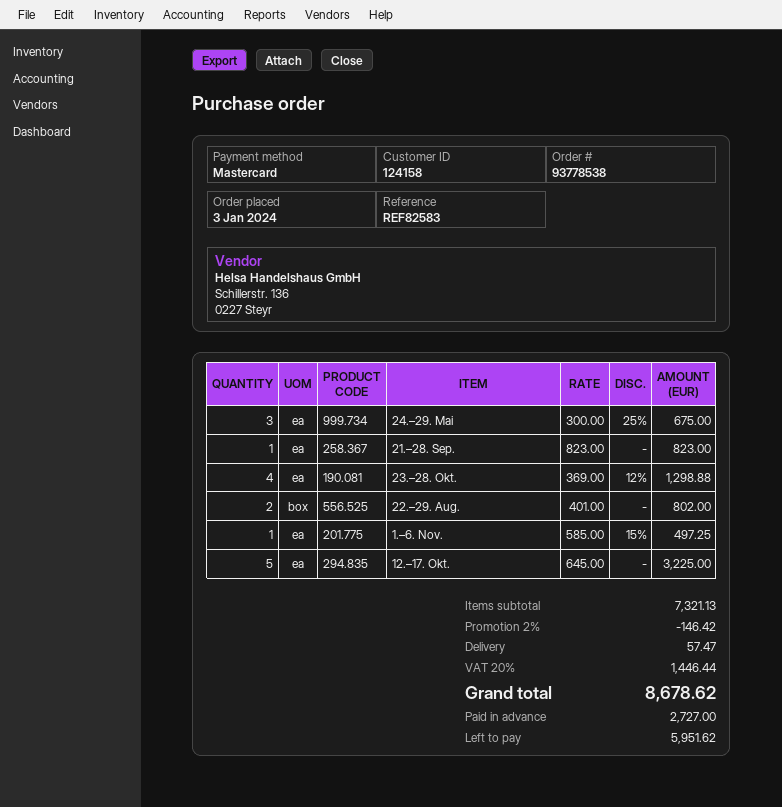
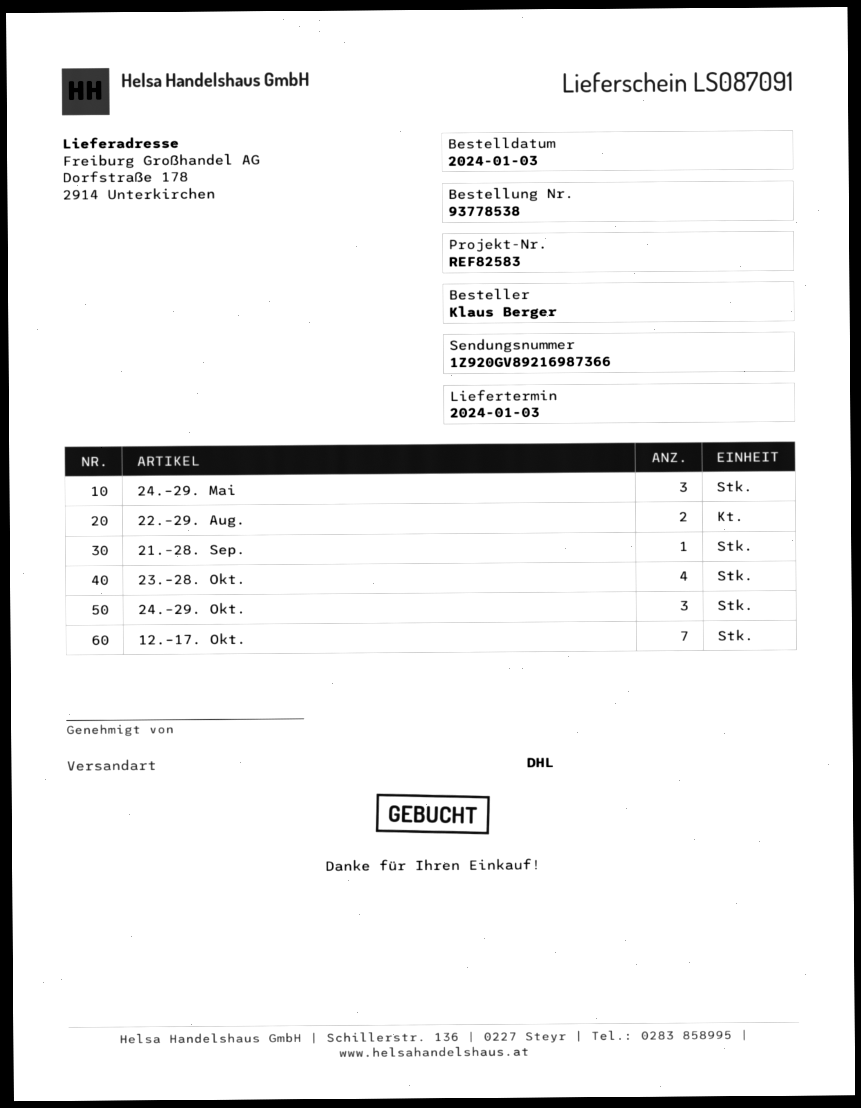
1.–6. Nov.: 1 -> none
12.–17. Okt.: 5 -> 7
24.–29. Okt.: none -> 3

